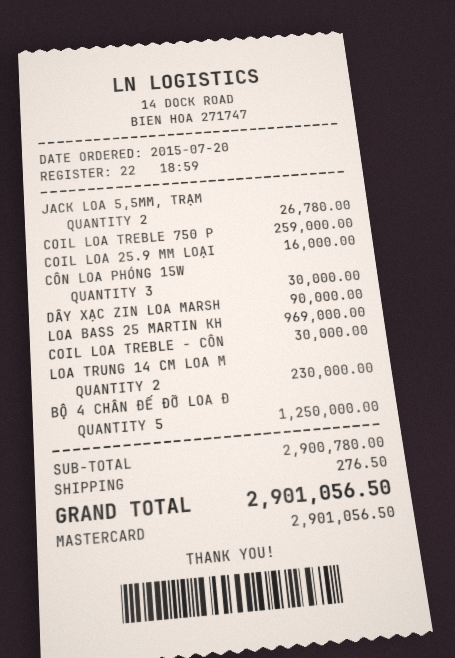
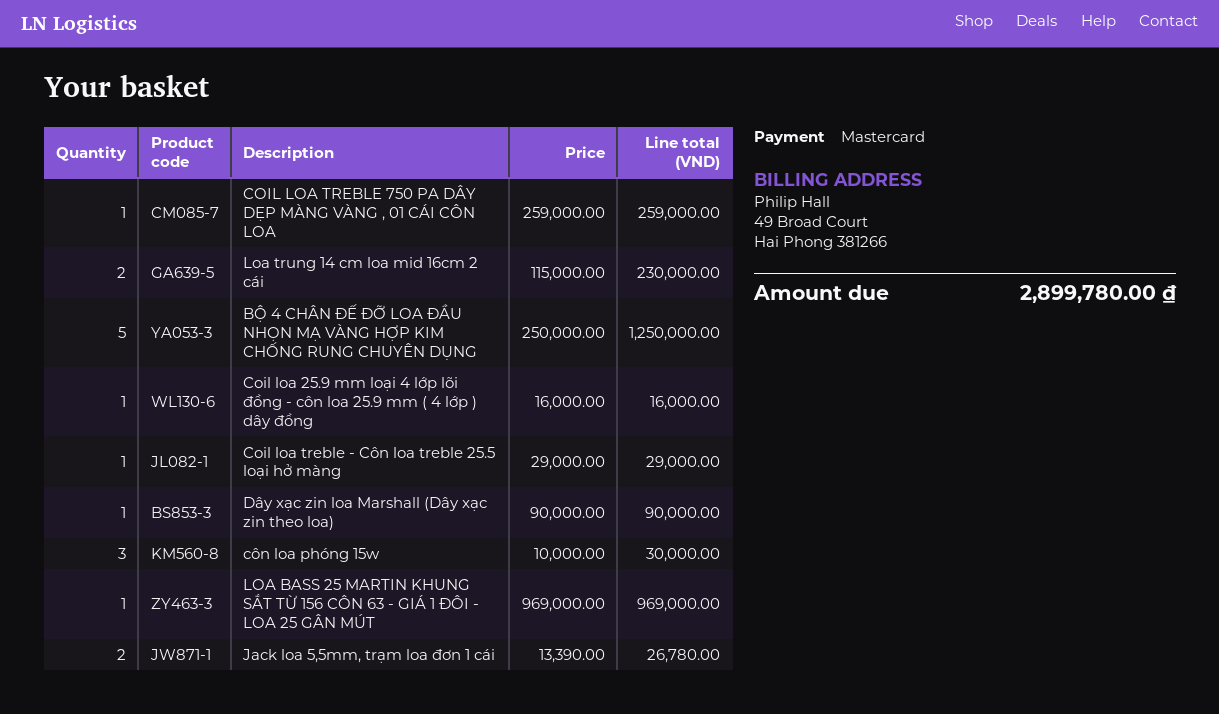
COIL LOA TREBLE - CÔN: 1 for 30000.00 -> 1 for 29000.00
shipping: 276.50 -> none
total: 2901056.50 -> 2899780.00

